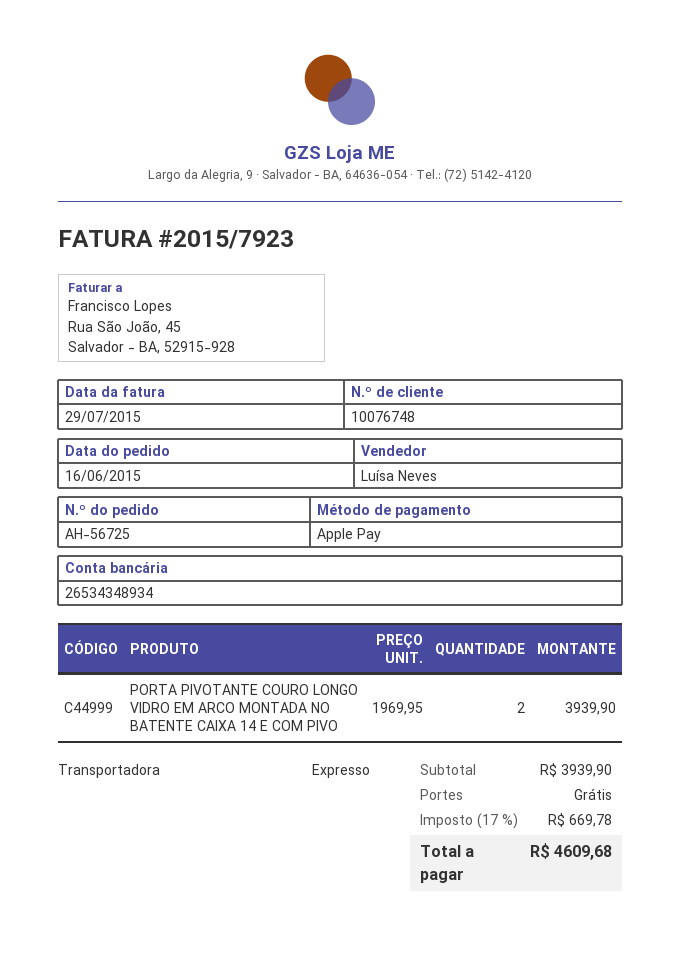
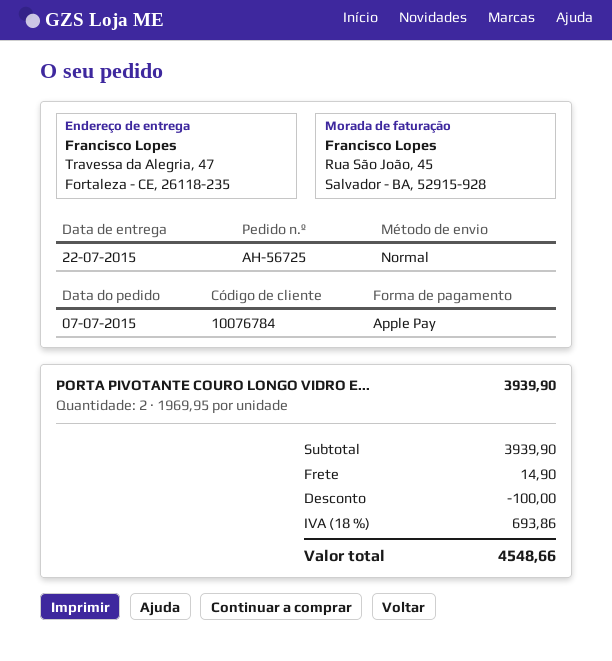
order date: 2015-06-16 -> 2015-07-07
customer number: 10076748 -> 10076784
shipping method: express -> standard
discount: none -> 100.00
shipping: 0.00 -> 14.90
tax: 17% = 669.78 -> 18% = 693.86
total: 4609.68 -> 4548.66

